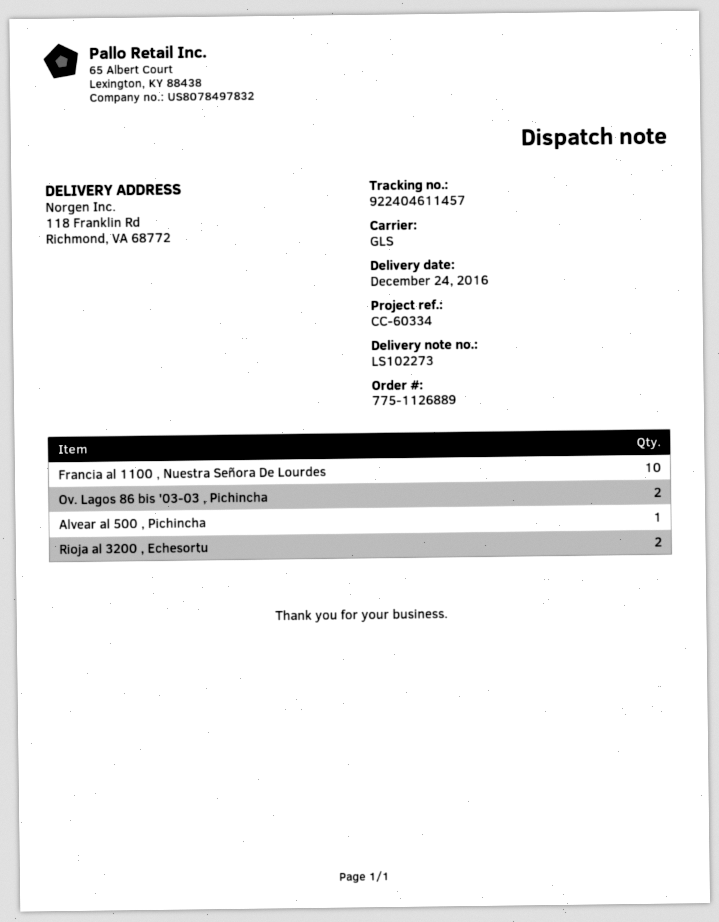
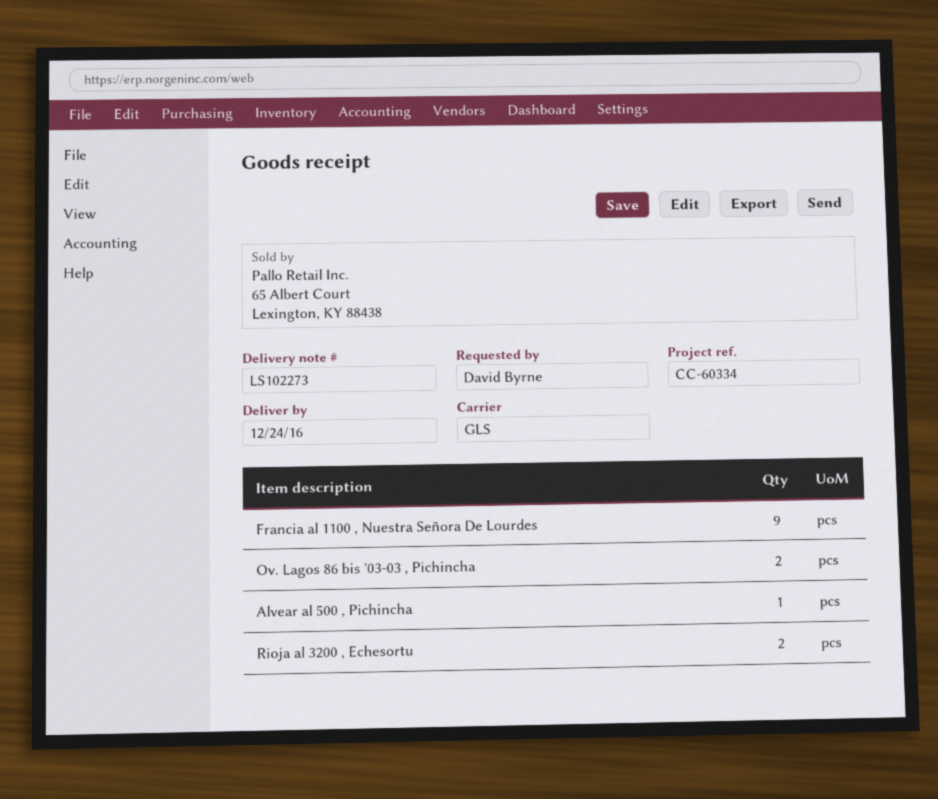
Francia al 1100 , Nuestra Señora De Lourdes: 10 -> 9

